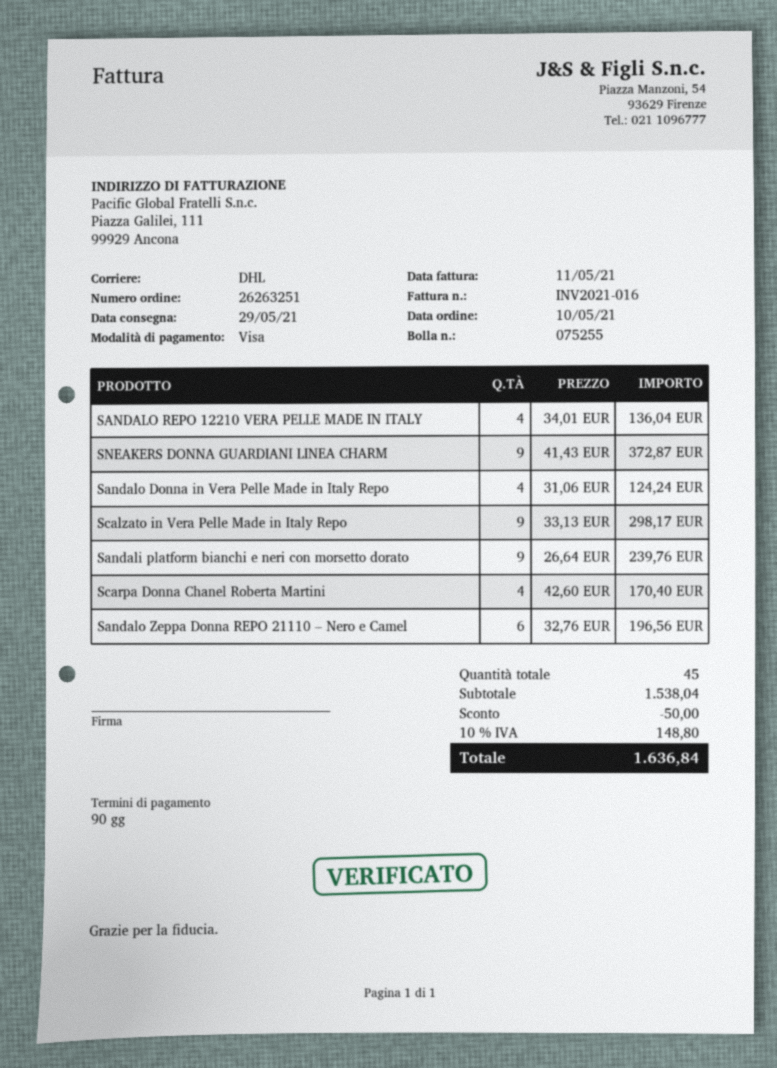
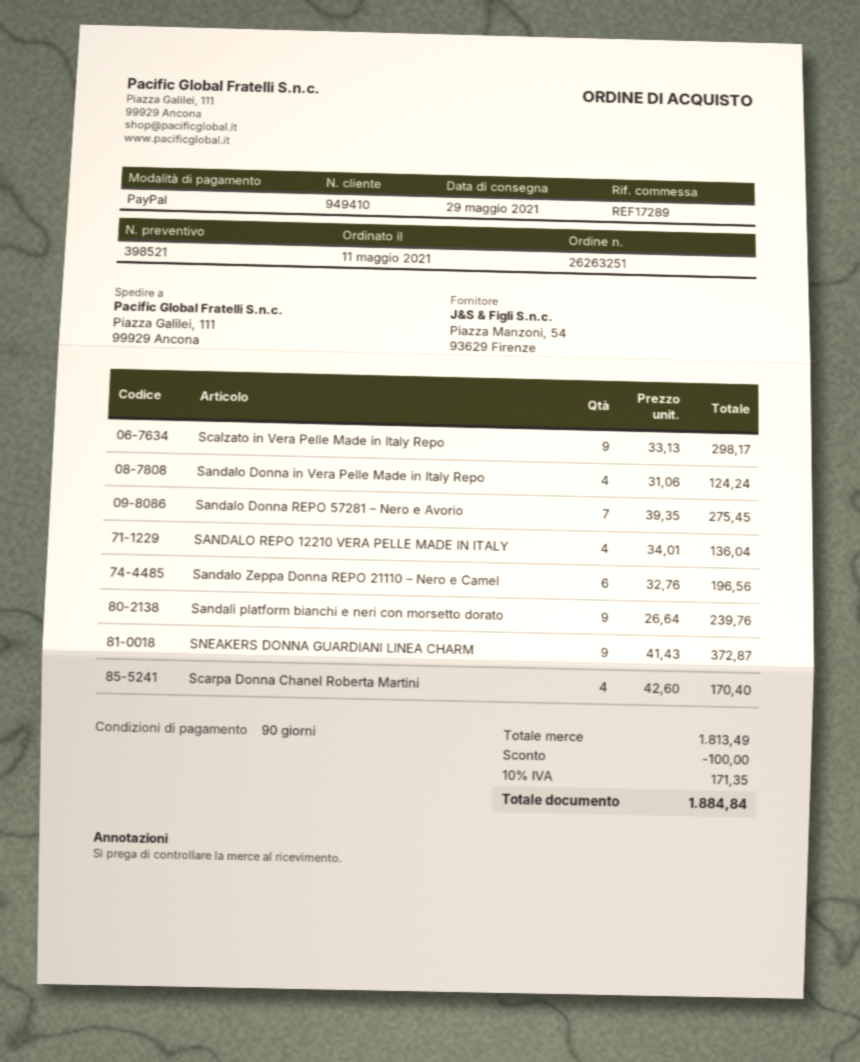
order date: 2021-05-10 -> 2021-05-11
payment method: Visa -> PayPal
Sandalo Donna REPO 57281 – Nero e Avorio: none -> 7 x 39.35 = 275.45
subtotal: 1538.04 -> 1813.49
discount: 50.00 -> 100.00
tax: 10% = 148.80 -> 10% = 171.35
total: 1636.84 -> 1884.84

